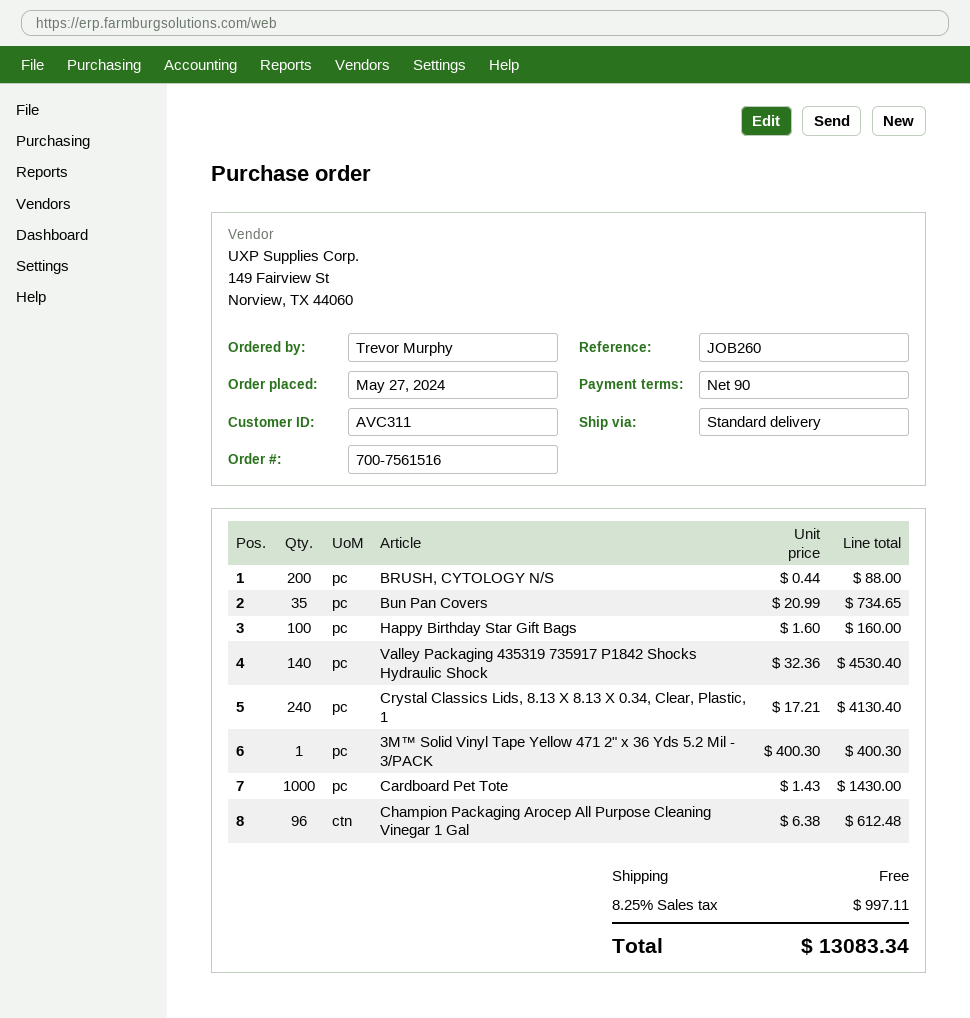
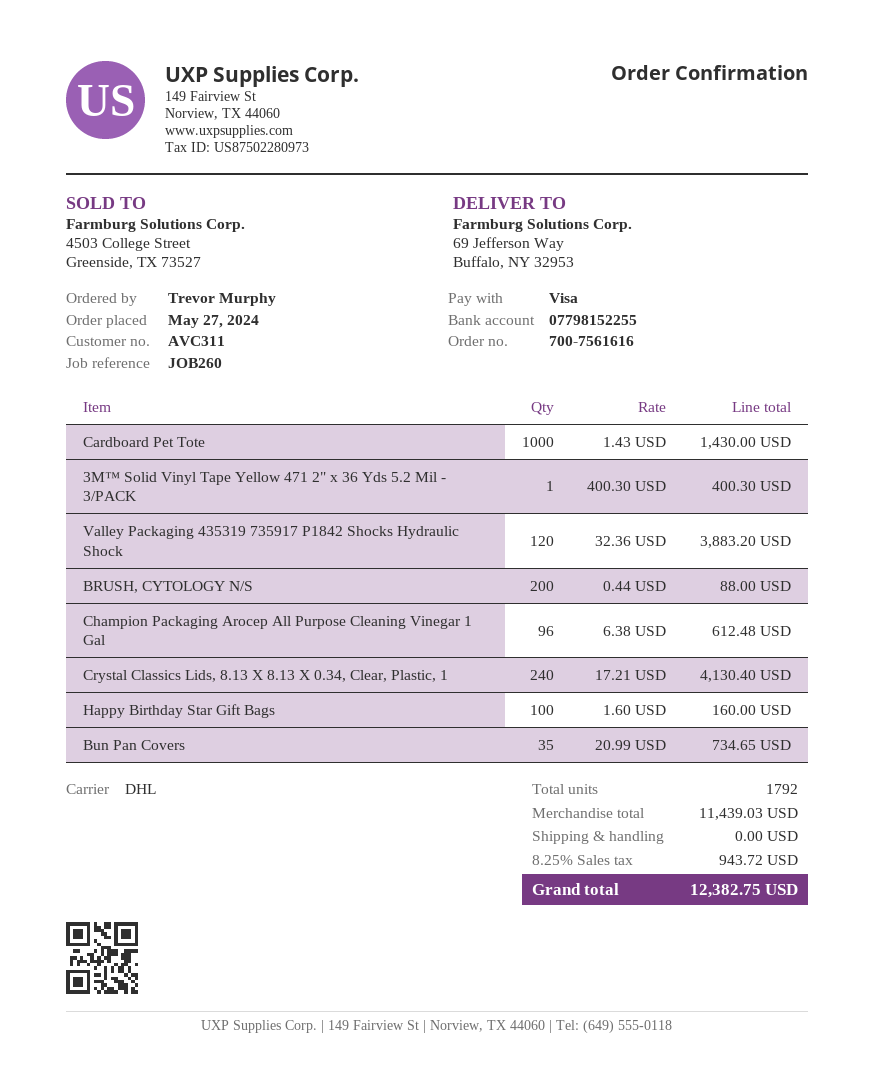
order number: 700-7561516 -> 700-7561616
shipping method: standard -> DHL
Valley Packaging 435319 735917 P1842 Shocks Hydraulic Shock: 140 x 32.36 = 4530.40 -> 120 x 32.36 = 3883.20
tax: 8.25% = 997.11 -> 8.25% = 943.72
total: 13083.34 -> 12382.75

